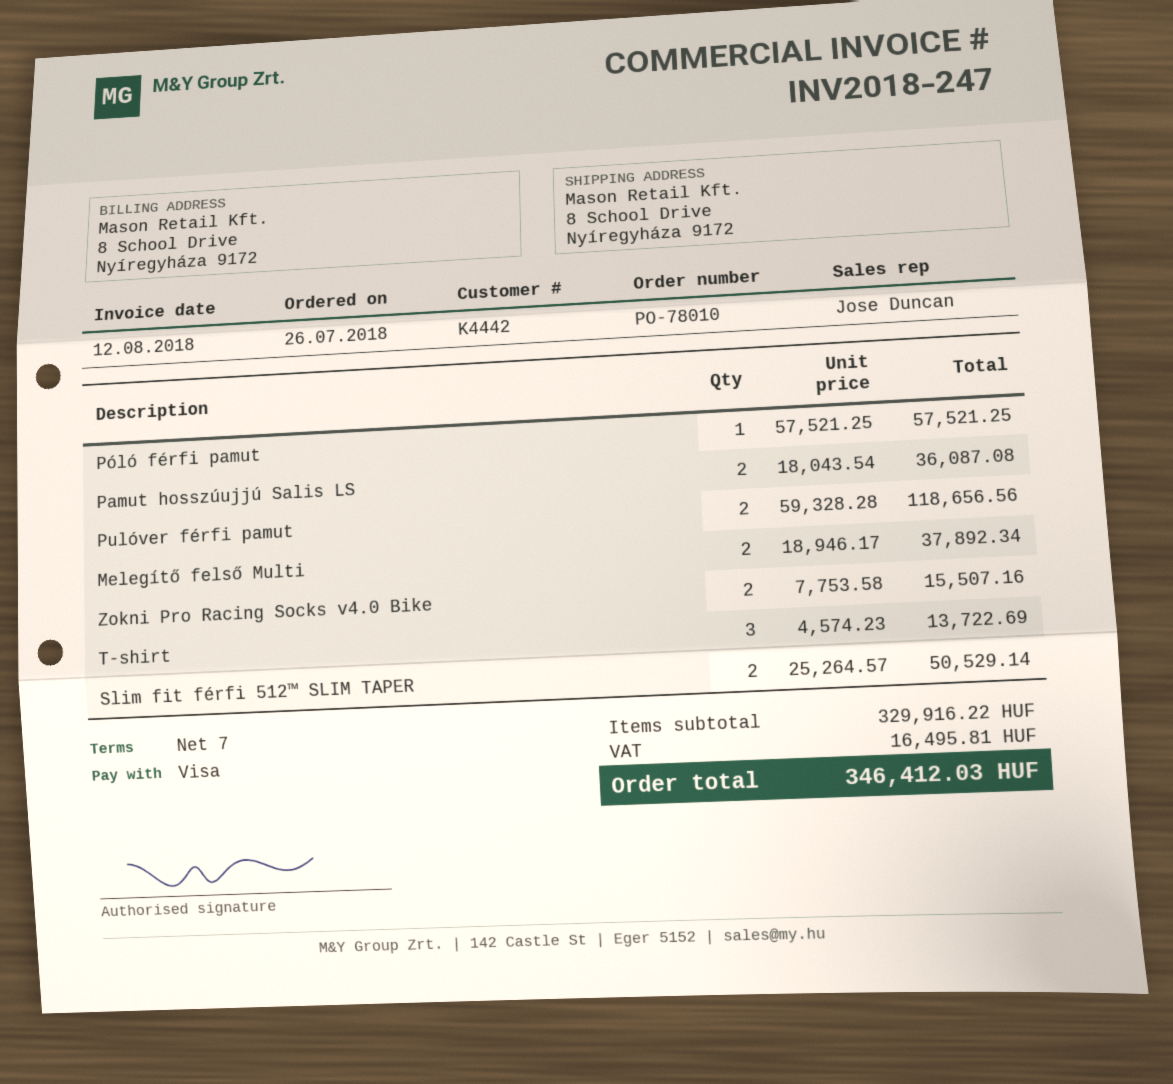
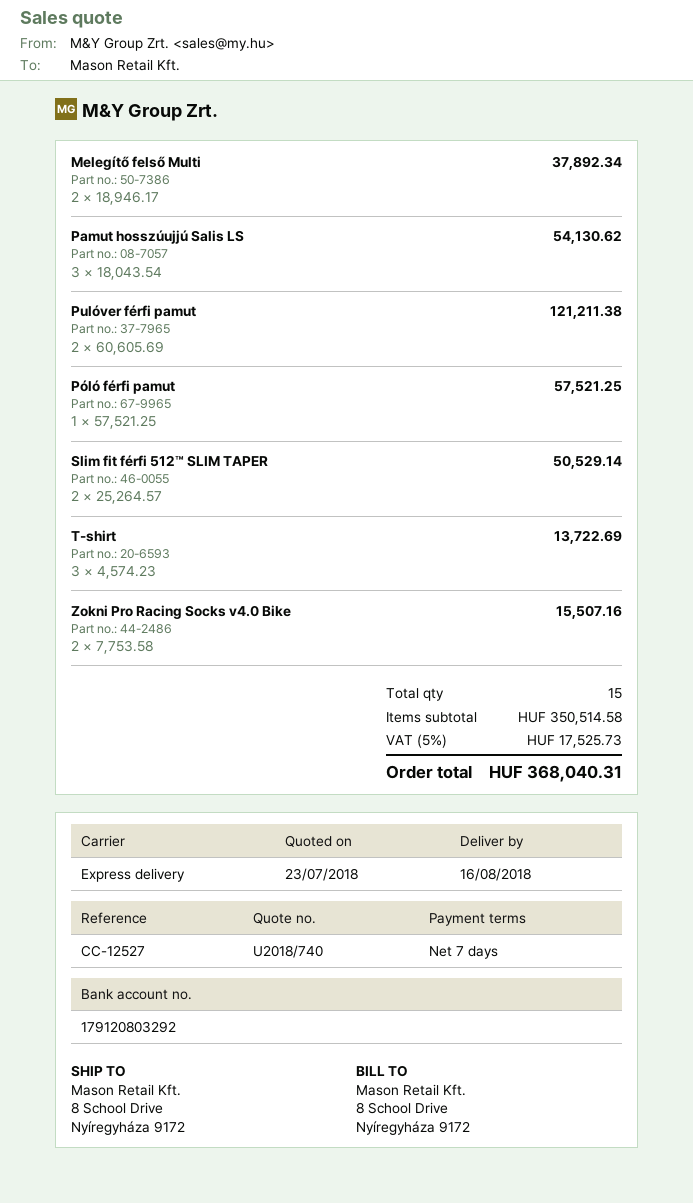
Pamut hosszúujjú Salis LS: 2 x 18043.54 = 36087.08 -> 3 x 18043.54 = 54130.62
Pulóver férfi pamut: 2 x 59328.28 = 118656.56 -> 2 x 60605.69 = 121211.38
subtotal: 329916.22 -> 350514.58
tax: 16495.81 -> 17525.73
total: 346412.03 -> 368040.31

